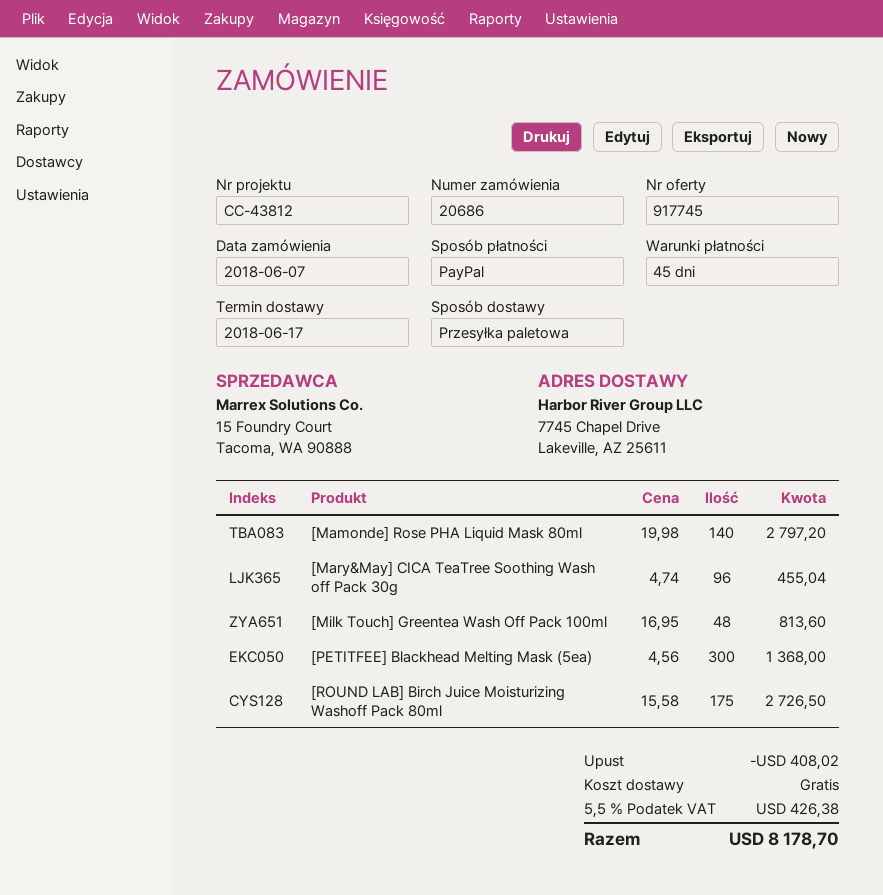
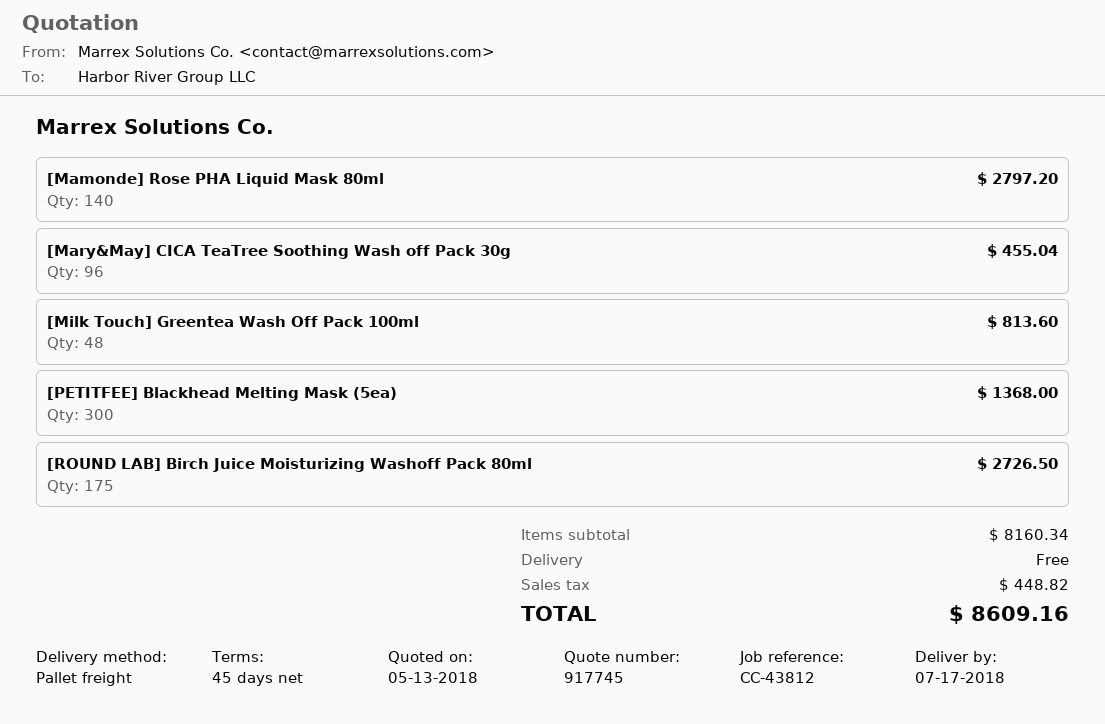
delivery date: 2018-06-17 -> 2018-07-17
discount: 408.02 -> none
tax: 426.38 -> 448.82
total: 8178.70 -> 8609.16

